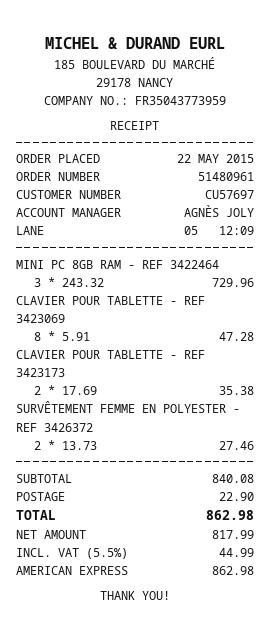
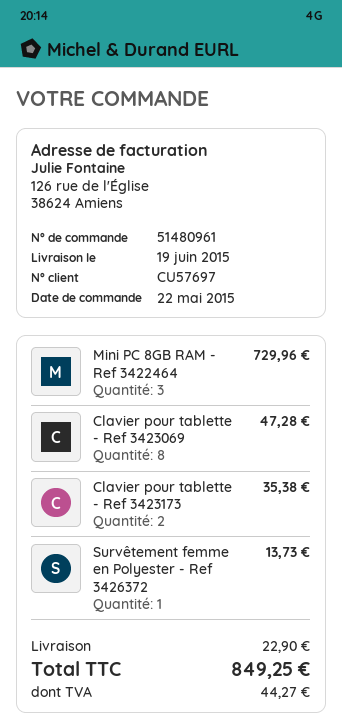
SURVÊTEMENT FEMME EN POLYESTER - REF 3426372: 2 for 27.46 -> 1 for 13.73
tax: 44.99 -> 44.27
total: 862.98 -> 849.25

